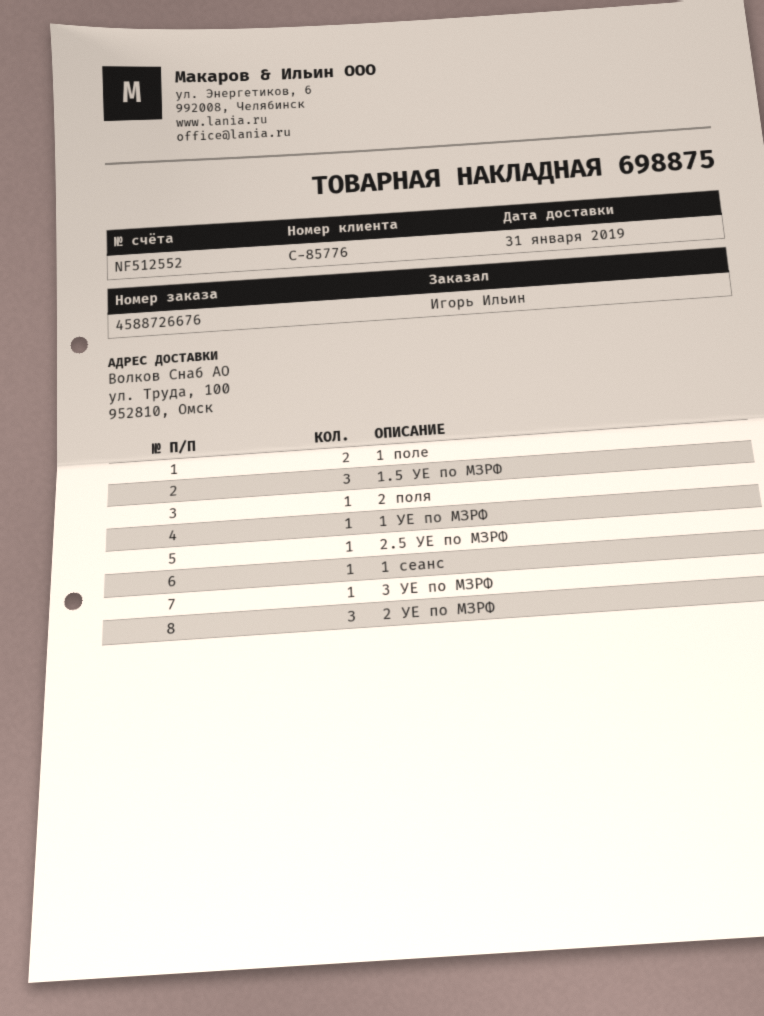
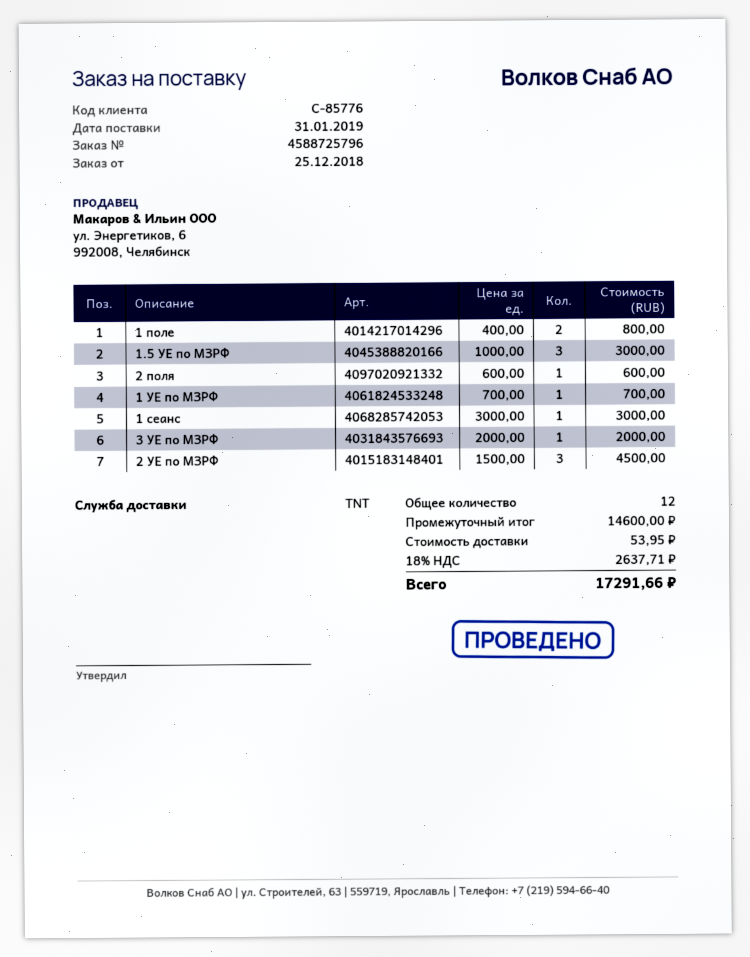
order number: 4588726676 -> 4588725796
2.5 УЕ по МЗРФ: 1 -> none

